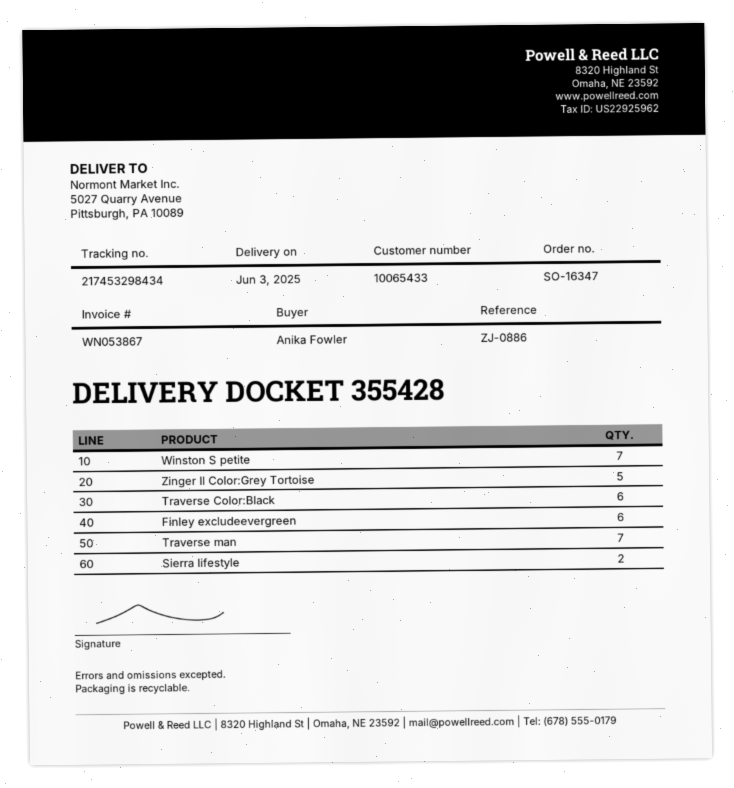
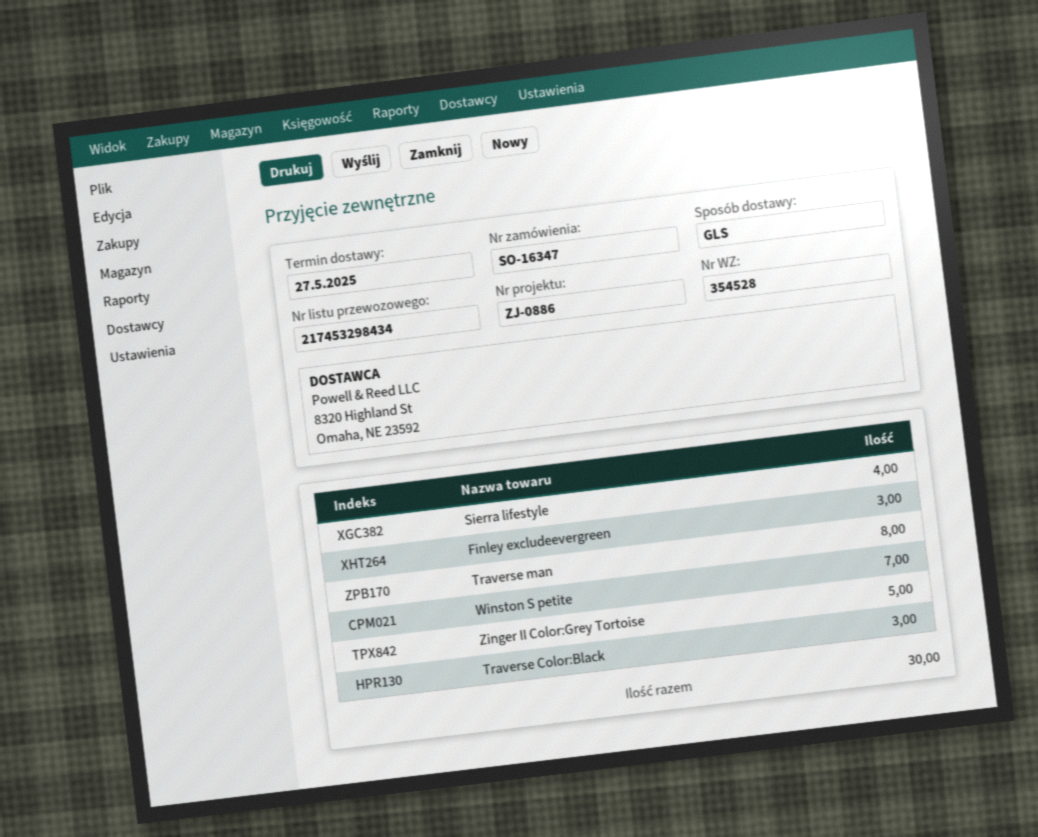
delivery note number: 355428 -> 354528
delivery date: 2025-06-03 -> 2025-05-27
Traverse Color:Black: 6 -> 3
Finley excludeevergreen: 6 -> 3
Traverse man: 7 -> 8
Sierra lifestyle: 2 -> 4

